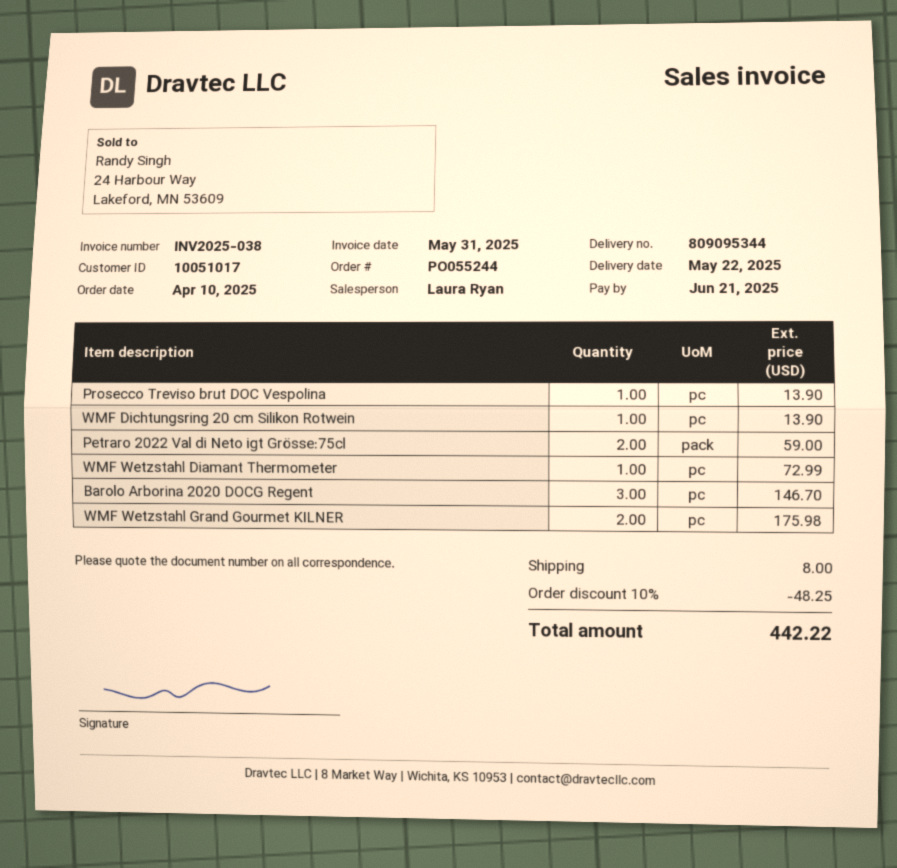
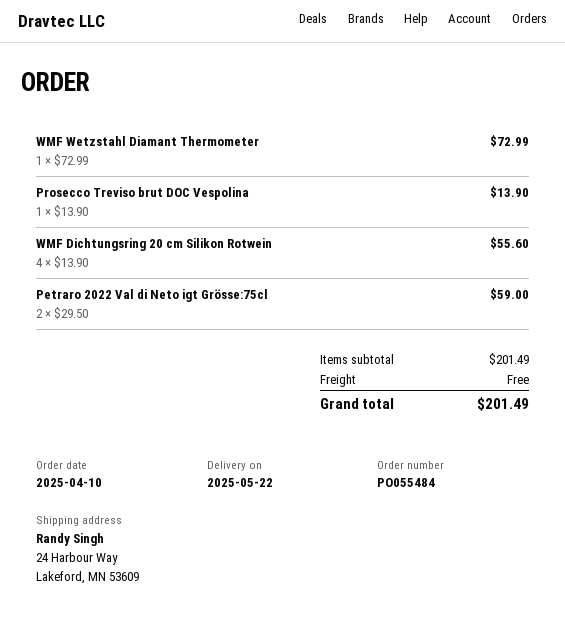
order number: PO055244 -> PO055484
WMF Dichtungsring 20 cm Silikon Rotwein: 1 for 13.90 -> 4 for 55.60
Barolo Arborina 2020 DOCG Regent: 3 for 146.70 -> none
WMF Wetzstahl Grand Gourmet KILNER: 2 for 175.98 -> none
discount: 10% = 48.25 -> none
shipping: 8.00 -> 0.00
total: 442.22 -> 201.49

